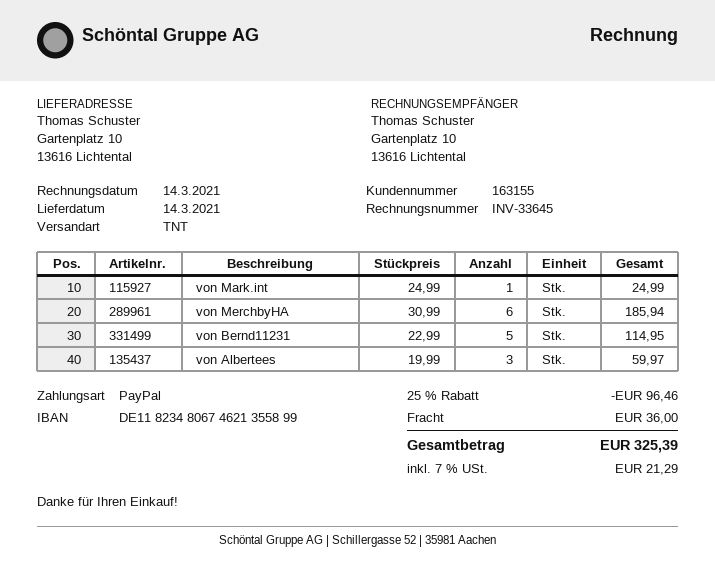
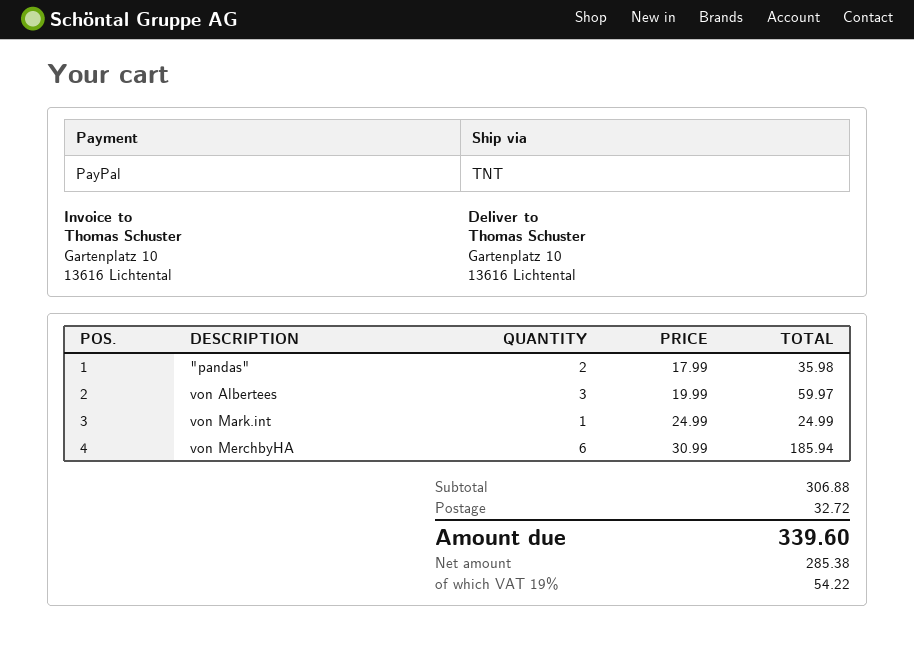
von Bernd11231: 5 x 22.99 = 114.95 -> none
"pandas": none -> 2 x 17.99 = 35.98
discount: 25% = 96.46 -> none
shipping: 36.00 -> 32.72
tax: 7% = 21.29 -> 19% = 54.22
total: 325.39 -> 339.60

